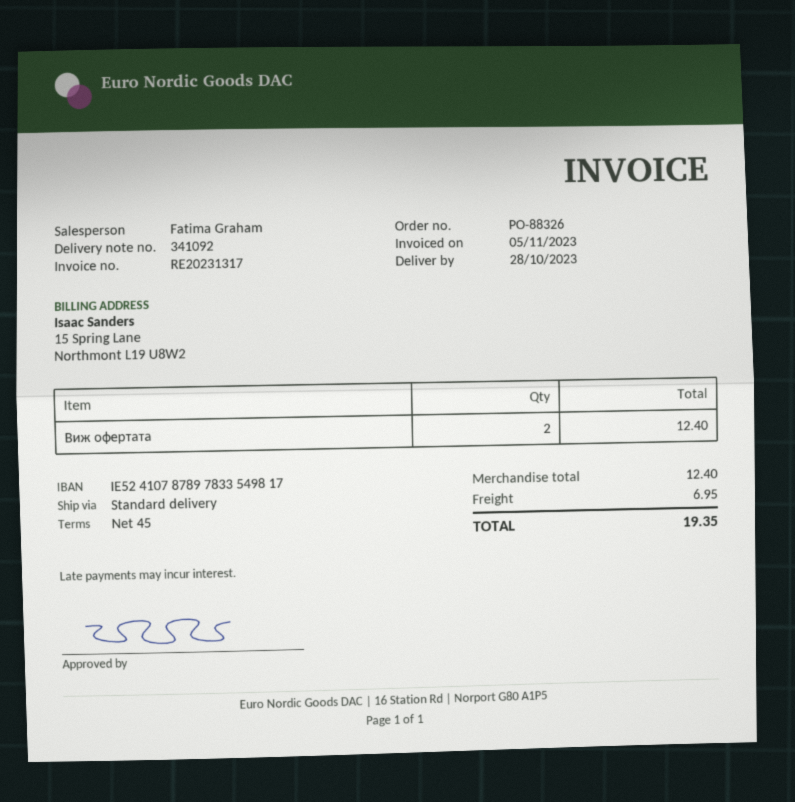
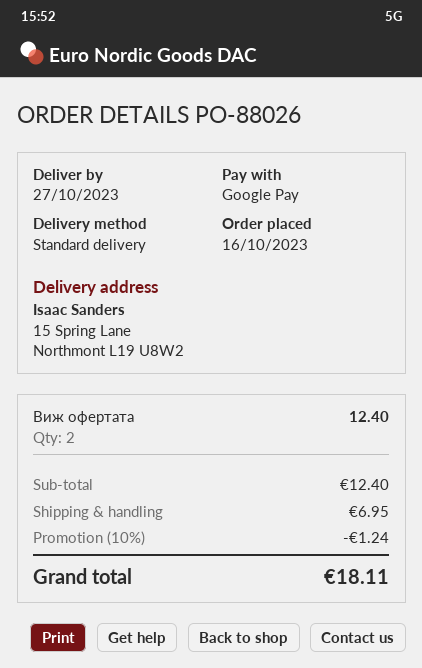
order number: PO-88326 -> PO-88026
delivery date: 2023-10-28 -> 2023-10-27
discount: none -> 10% = 1.24
total: 19.35 -> 18.11

